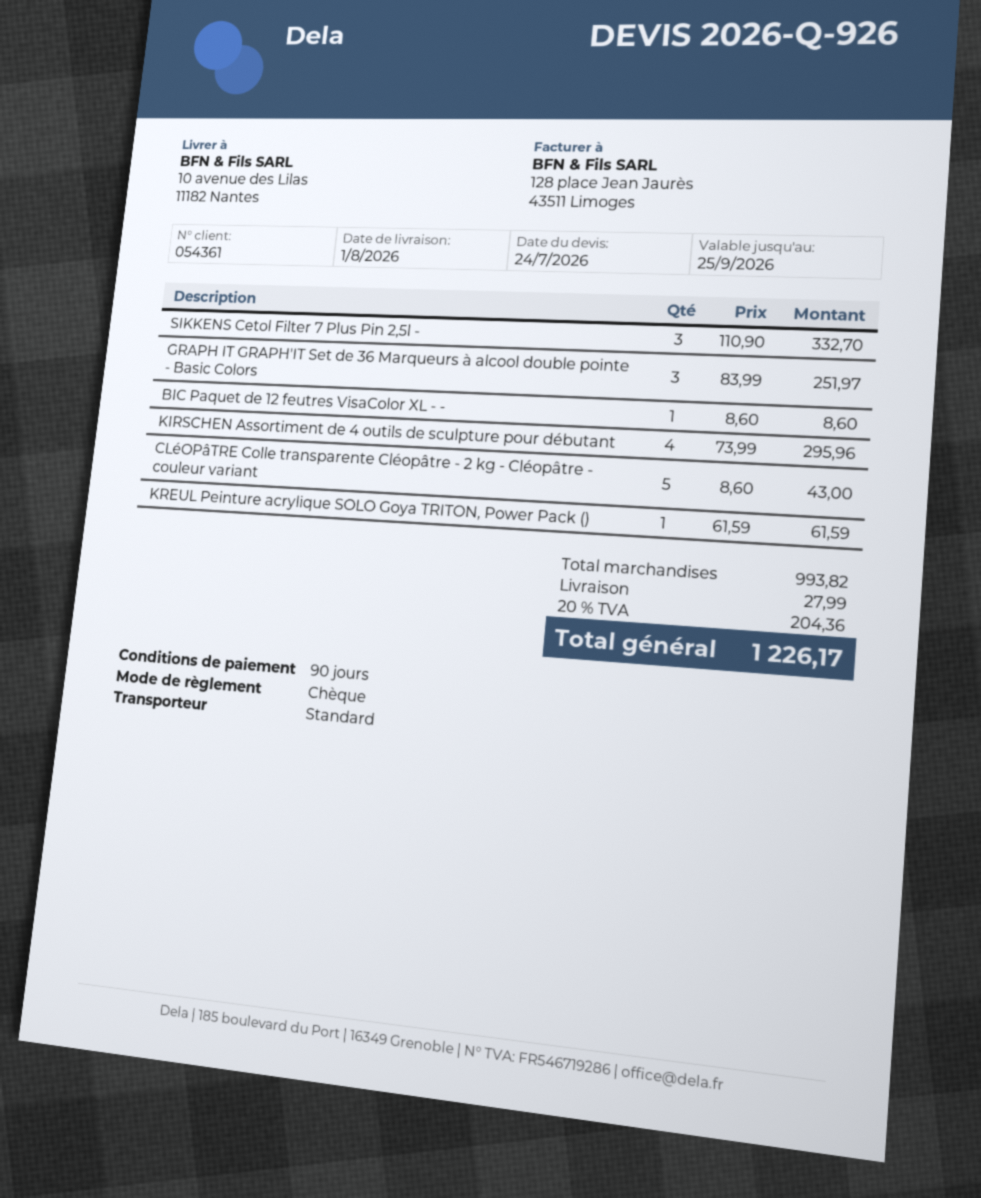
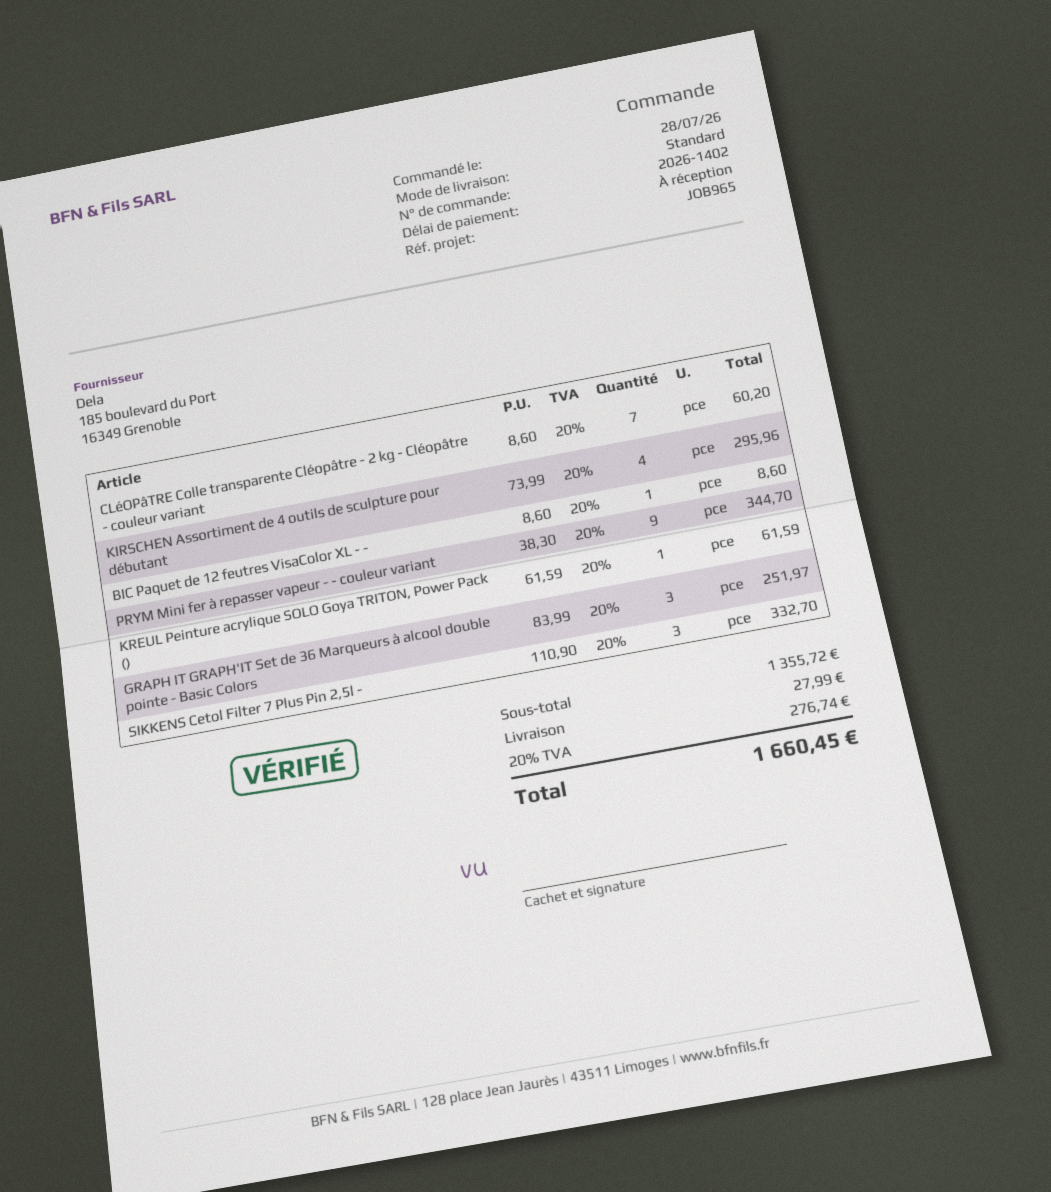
payment terms: 90 days -> on receipt
CLéOPâTRE Colle transparente Cléopâtre - 2 kg - Cléopâtre - couleur variant: 5 x 8.60 = 43.00 -> 7 x 8.60 = 60.20
PRYM Mini fer à repasser vapeur - - couleur variant: none -> 9 x 38.30 = 344.70
subtotal: 993.82 -> 1355.72
tax: 20% = 204.36 -> 20% = 276.74
total: 1226.17 -> 1660.45

